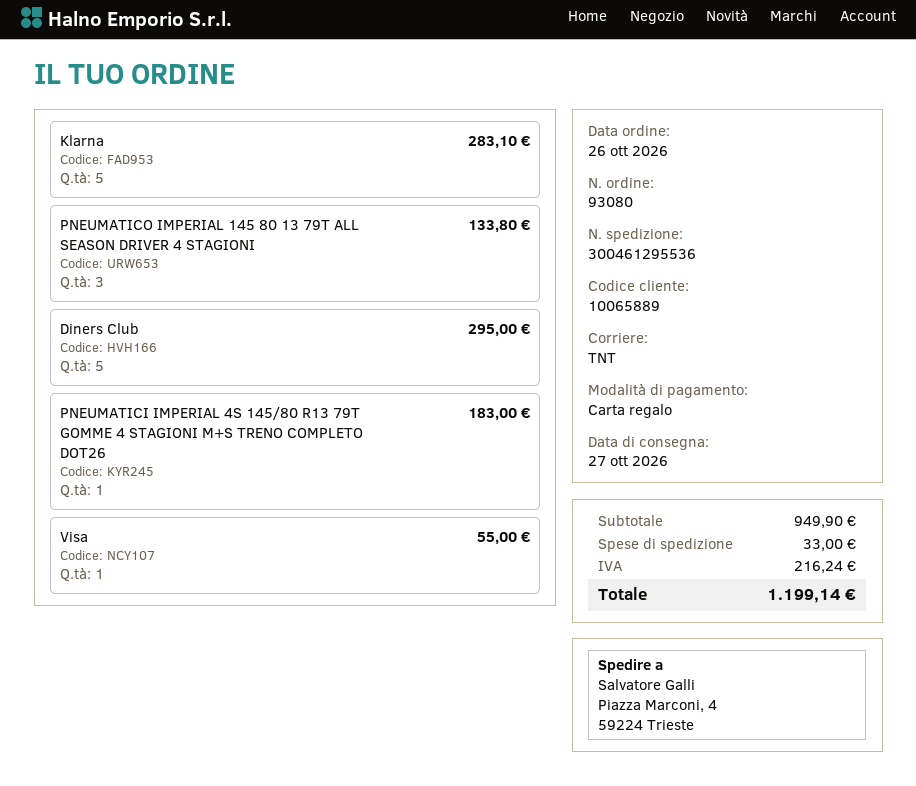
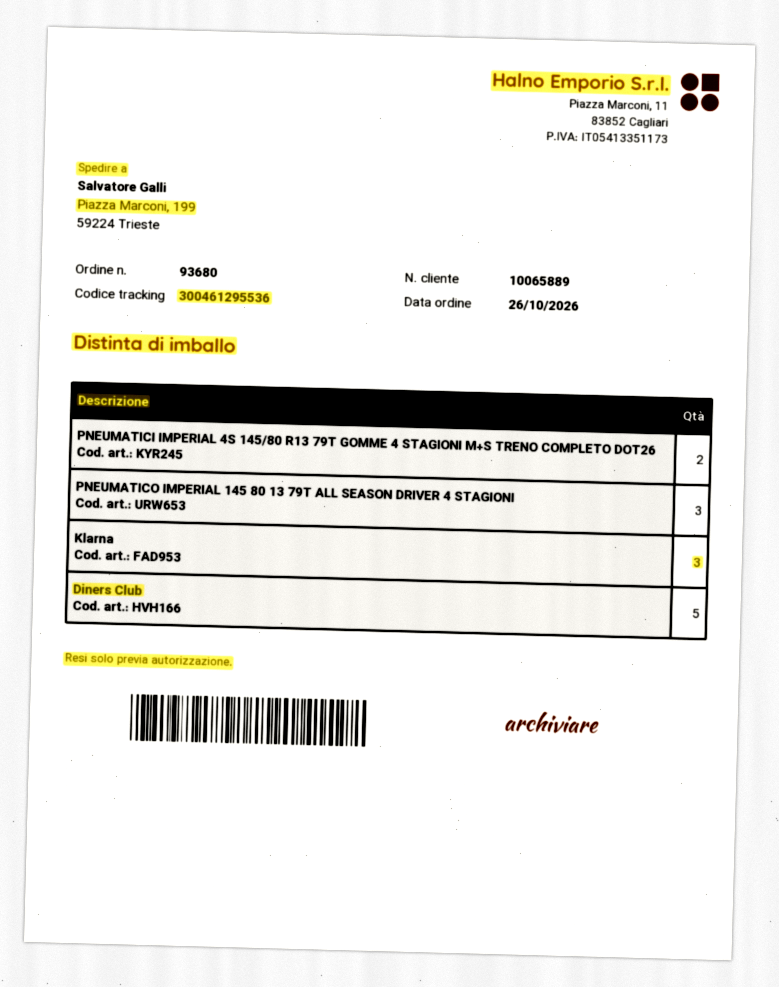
order number: 93080 -> 93680
ship to: Piazza Marconi, 4, 59224 Trieste -> Piazza Marconi, 199, 59224 Trieste
Klarna: 5 -> 3
PNEUMATICI IMPERIAL 4S 145/80 R13 79T GOMME 4 STAGIONI M+S TRENO COMPLETO DOT26: 1 -> 2
Visa: 1 -> none

